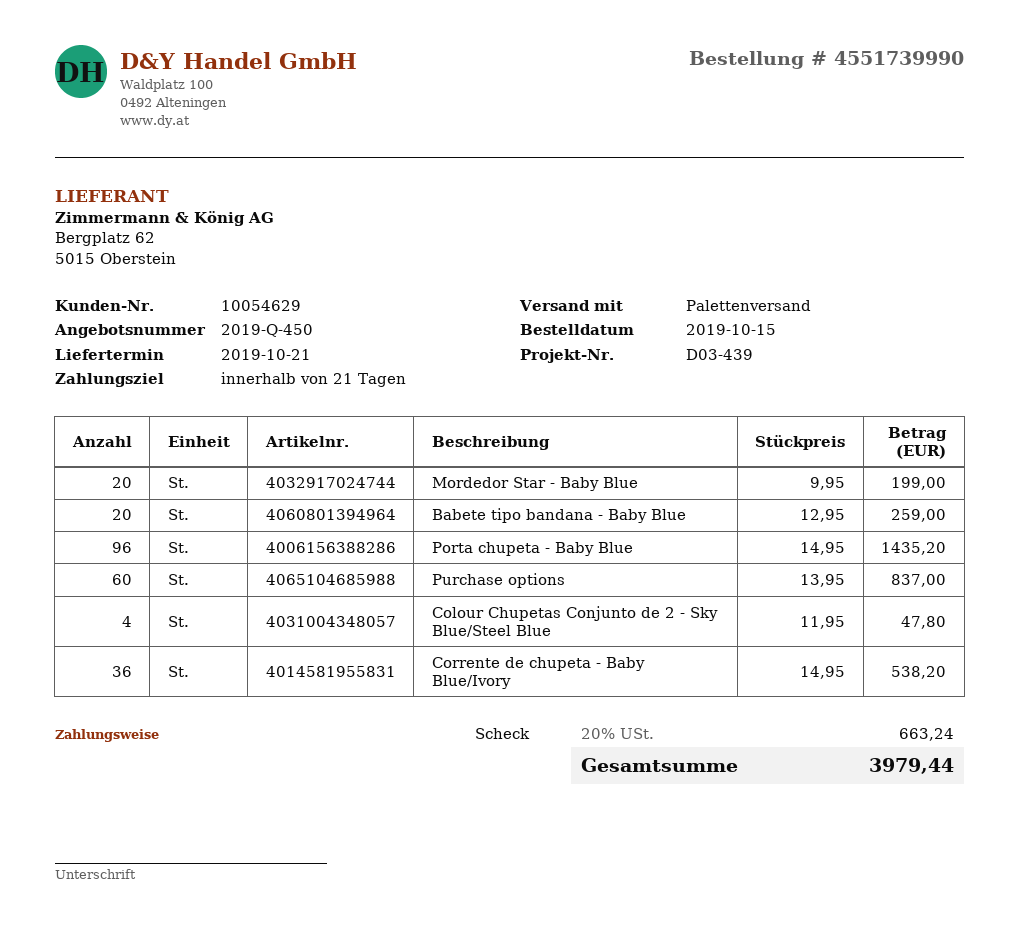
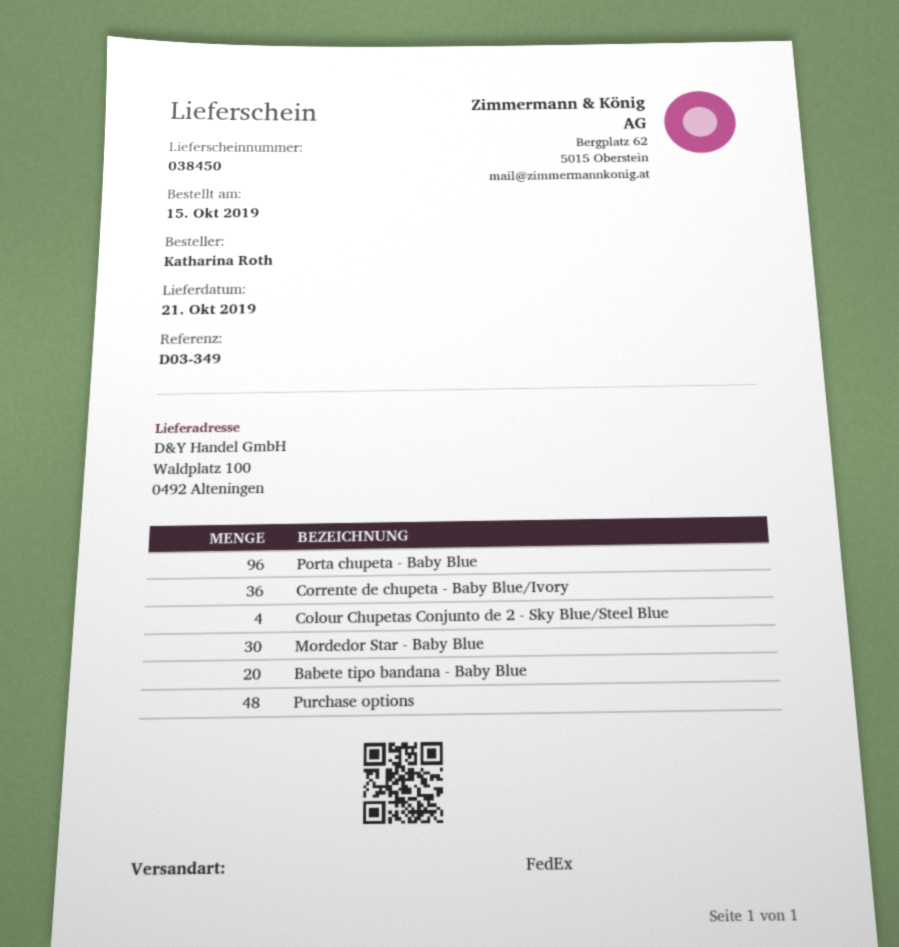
reference: D03-439 -> D03-349
shipping method: pallet freight -> FedEx
Mordedor Star - Baby Blue: 20 -> 30
Purchase options: 60 -> 48

